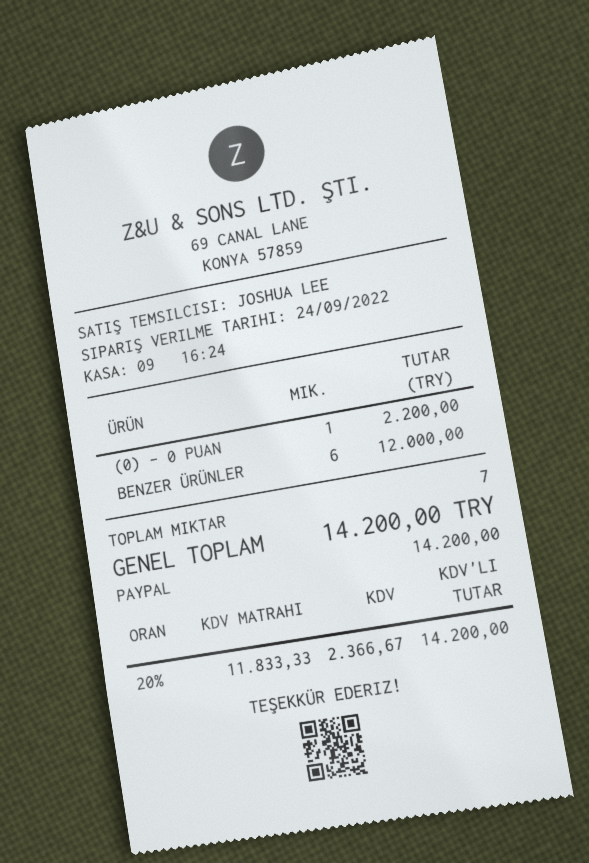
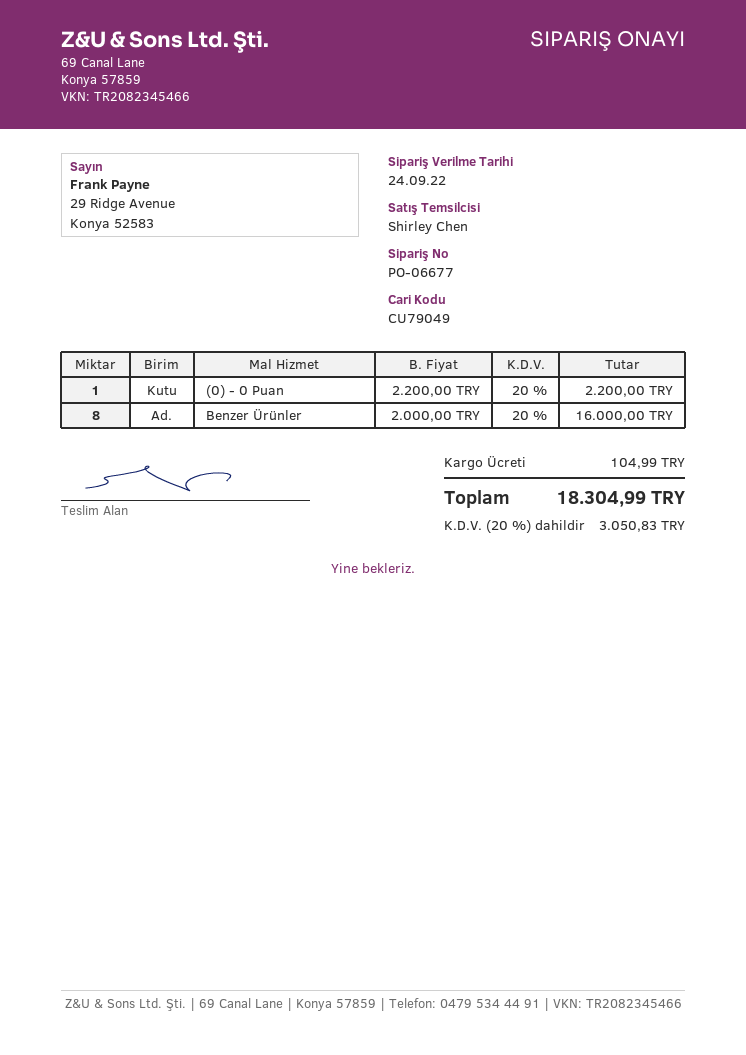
sales rep: JOSHUA LEE -> Shirley Chen
BENZER ÜRÜNLER: 6 for 12000.00 -> 8 for 16000.00
shipping: none -> 104.99
tax: 20% = 2366.67 -> 20% = 3050.83
total: 14200.00 -> 18304.99

